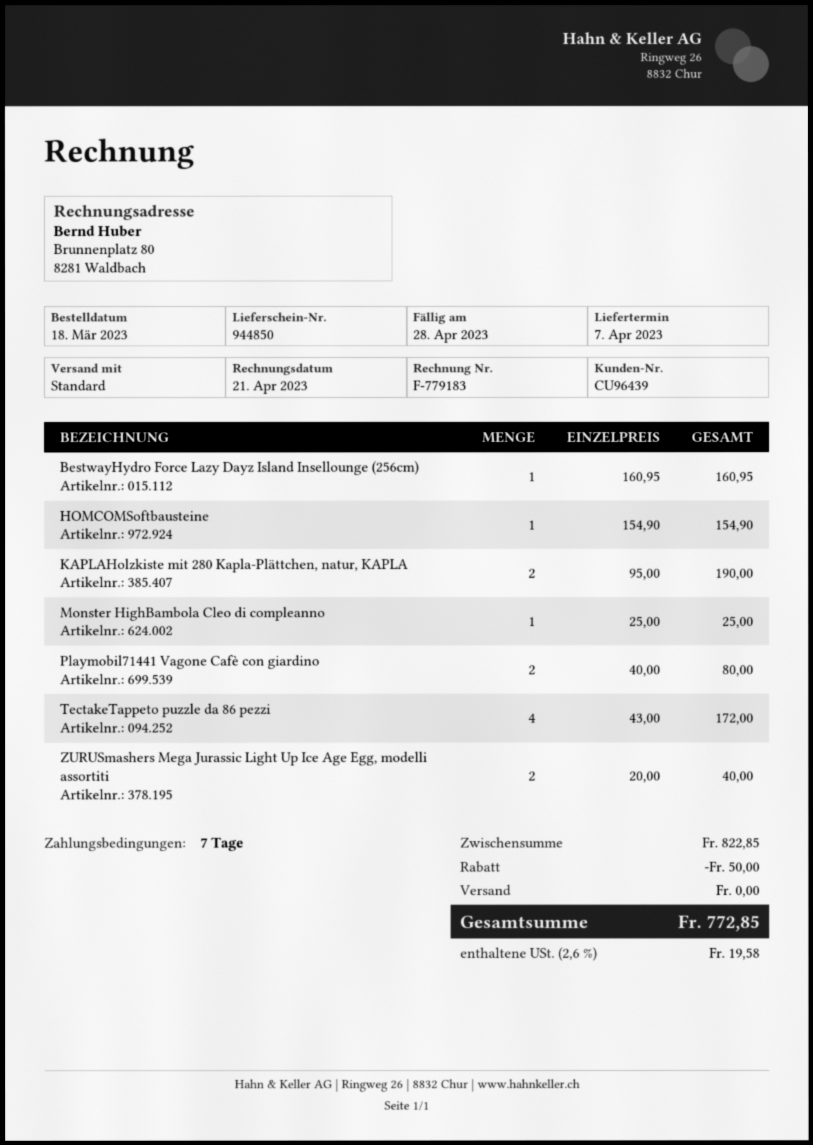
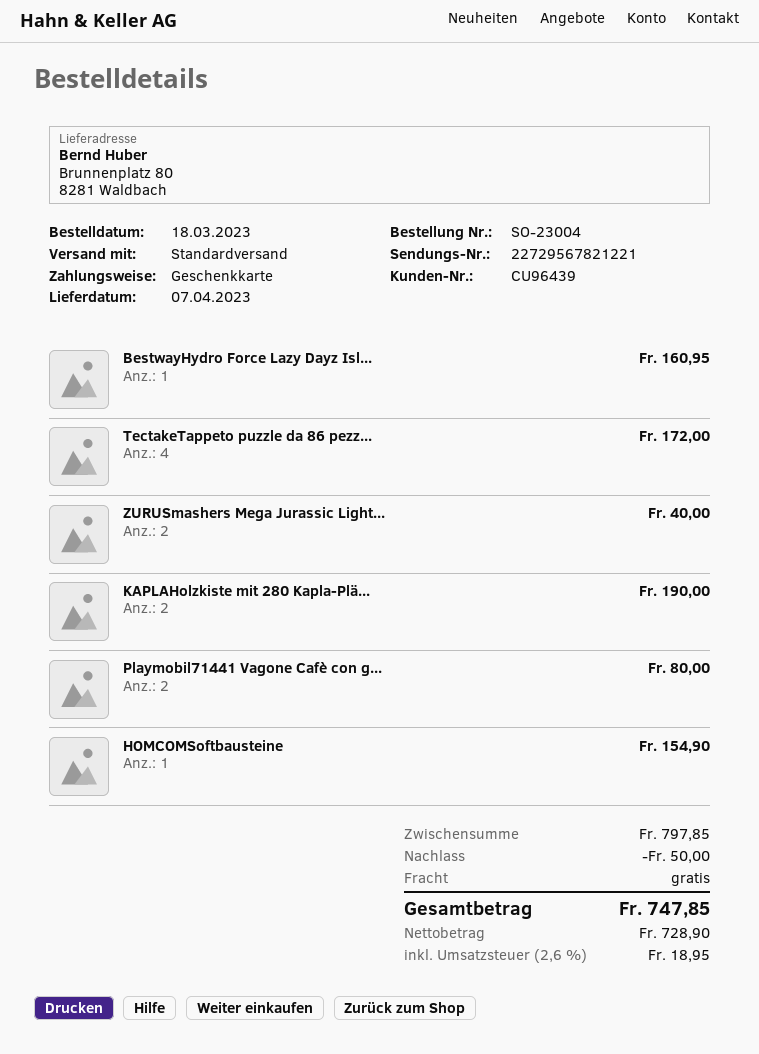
Monster HighBambola Cleo di compleanno: 1 for 25.00 -> none
subtotal: 822.85 -> 797.85
tax: 2.6% = 19.58 -> 2.6% = 18.95
total: 772.85 -> 747.85

